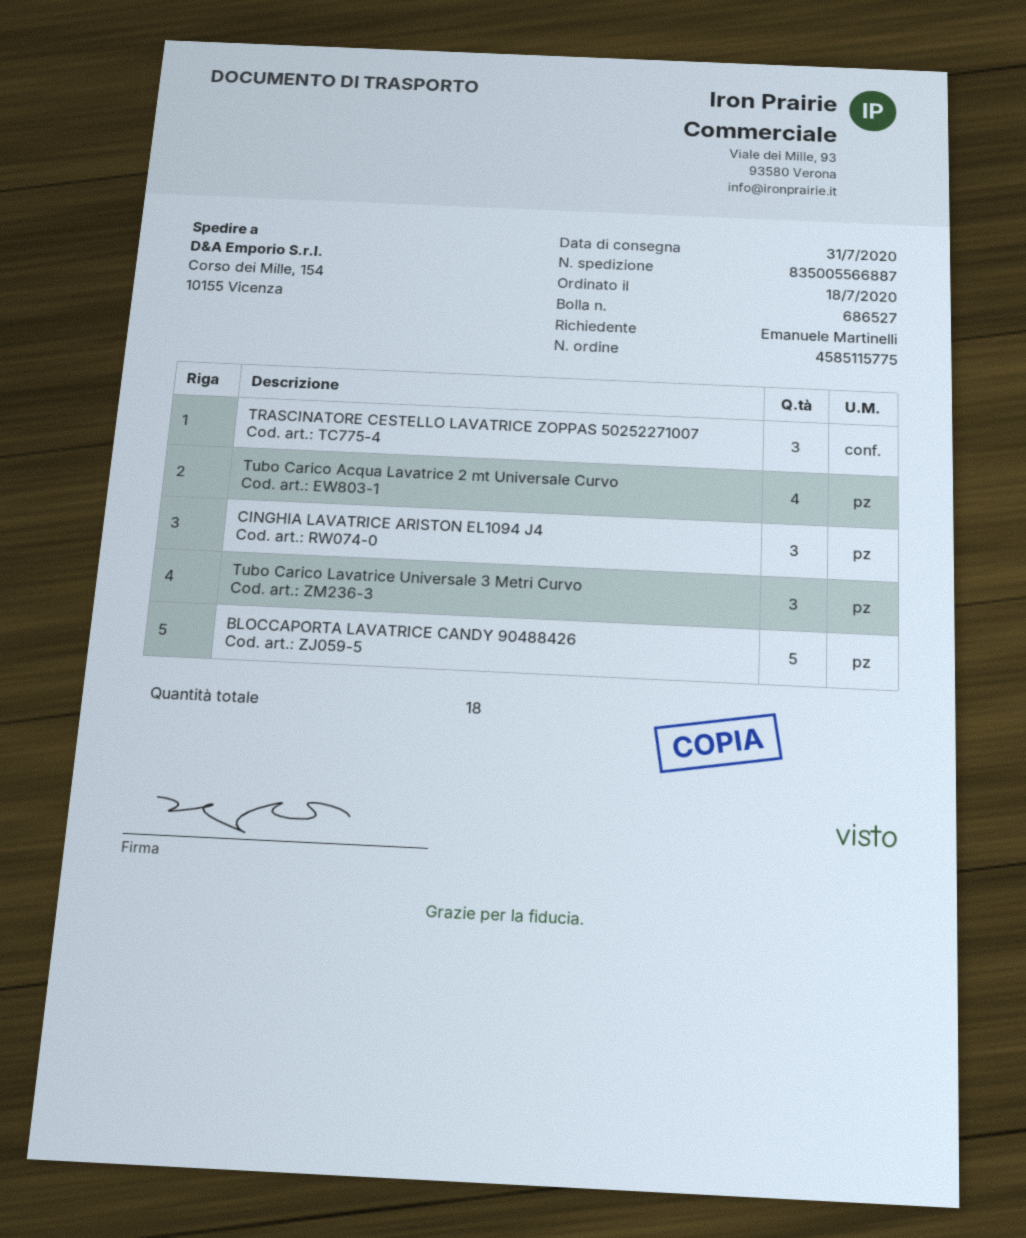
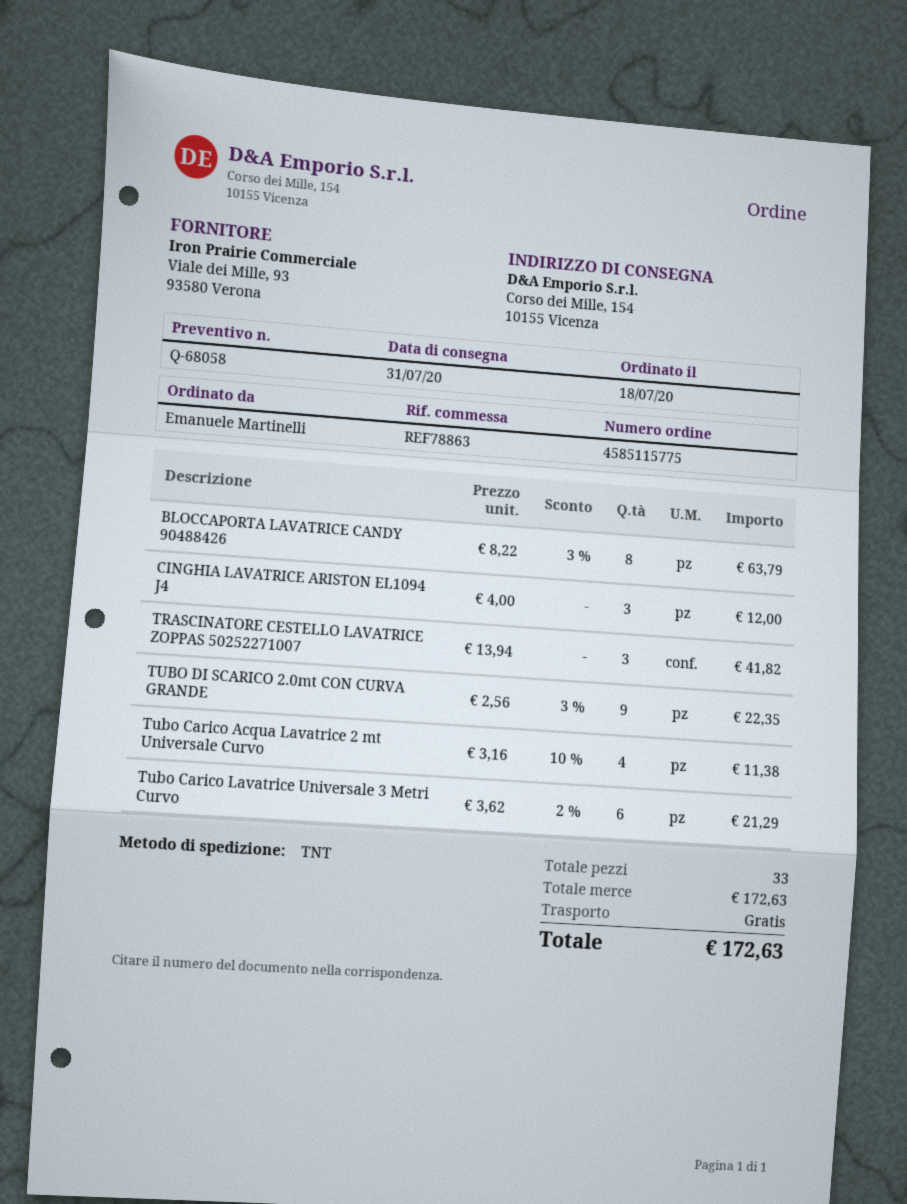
Tubo Carico Lavatrice Universale 3 Metri Curvo: 3 -> 6
BLOCCAPORTA LAVATRICE CANDY 90488426: 5 -> 8
TUBO DI SCARICO 2.0mt CON CURVA GRANDE: none -> 9
total quantity: 18 -> 33

